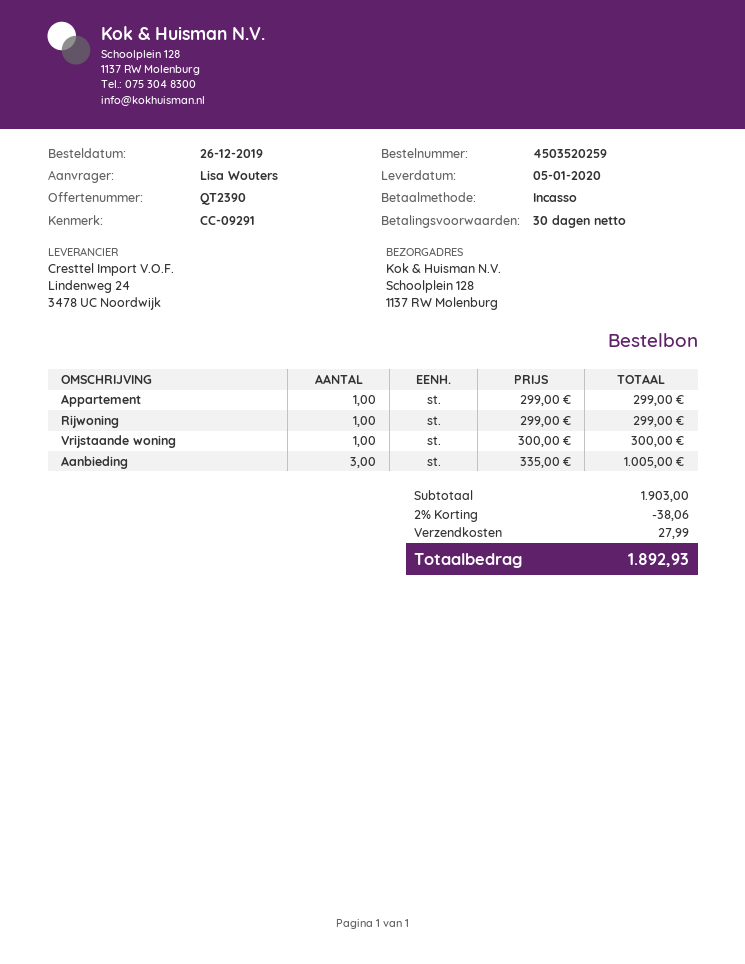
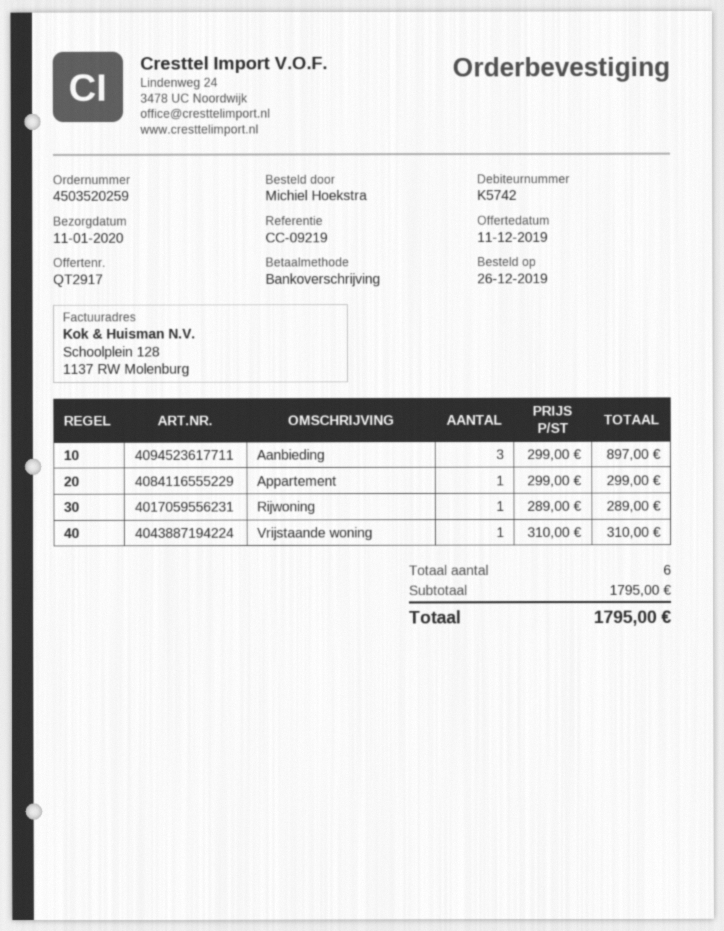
quote number: QT2390 -> QT2917
delivery date: 2020-01-05 -> 2020-01-11
reference: CC-09291 -> CC-09219
ordered by: Lisa Wouters -> Michiel Hoekstra
payment method: direct debit -> bank transfer
Rijwoning: 1 x 299.00 = 299.00 -> 1 x 289.00 = 289.00
Vrijstaande woning: 1 x 300.00 = 300.00 -> 1 x 310.00 = 310.00
Aanbieding: 3 x 335.00 = 1005.00 -> 3 x 299.00 = 897.00
subtotal: 1903.00 -> 1795.00
discount: 2% = 38.06 -> none
shipping: 27.99 -> none
total: 1892.93 -> 1795.00

